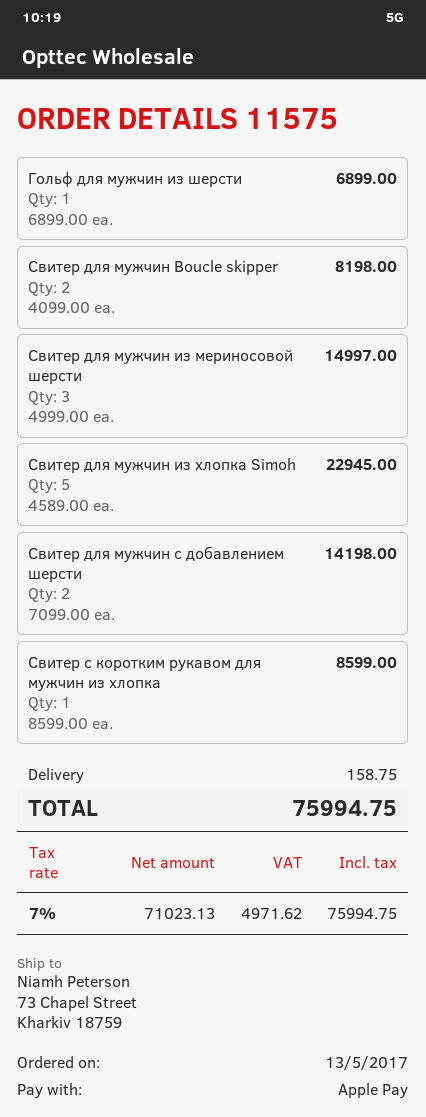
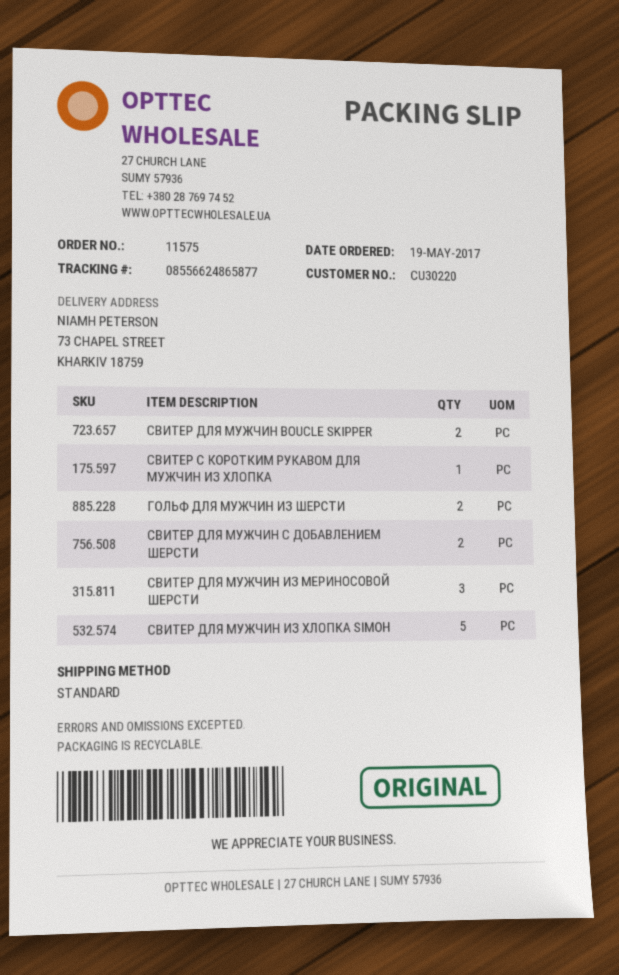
order date: 2017-05-13 -> 2017-05-19
Гольф для мужчин из шерсти: 1 -> 2

